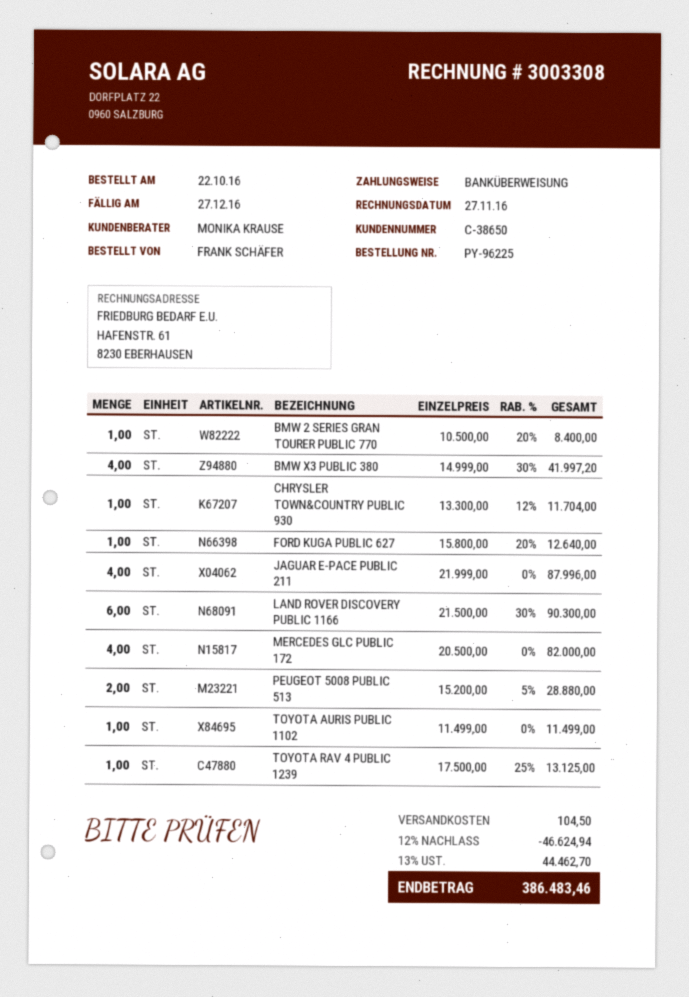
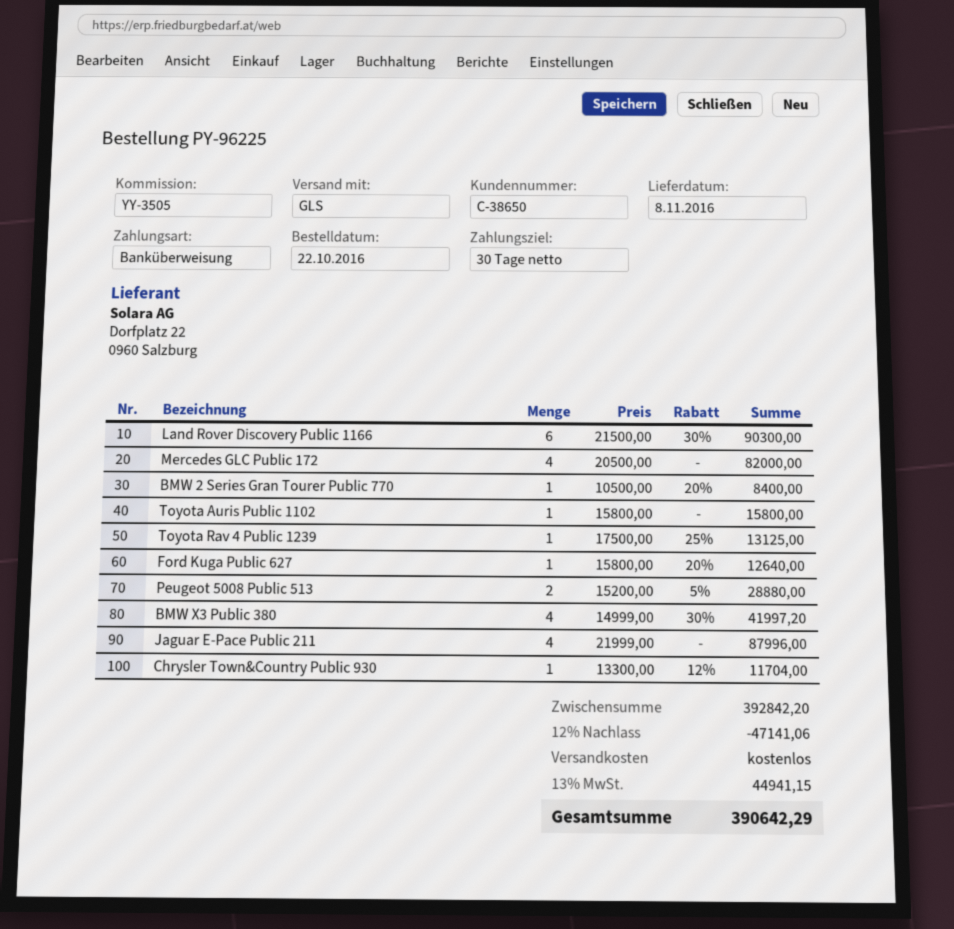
TOYOTA AURIS PUBLIC 1102: 1 x 11499.00 = 11499.00 -> 1 x 15800.00 = 15800.00
discount: 12% = 46624.94 -> 12% = 47141.06
shipping: 104.50 -> 0.00
tax: 13% = 44462.70 -> 13% = 44941.15
total: 386483.46 -> 390642.29

